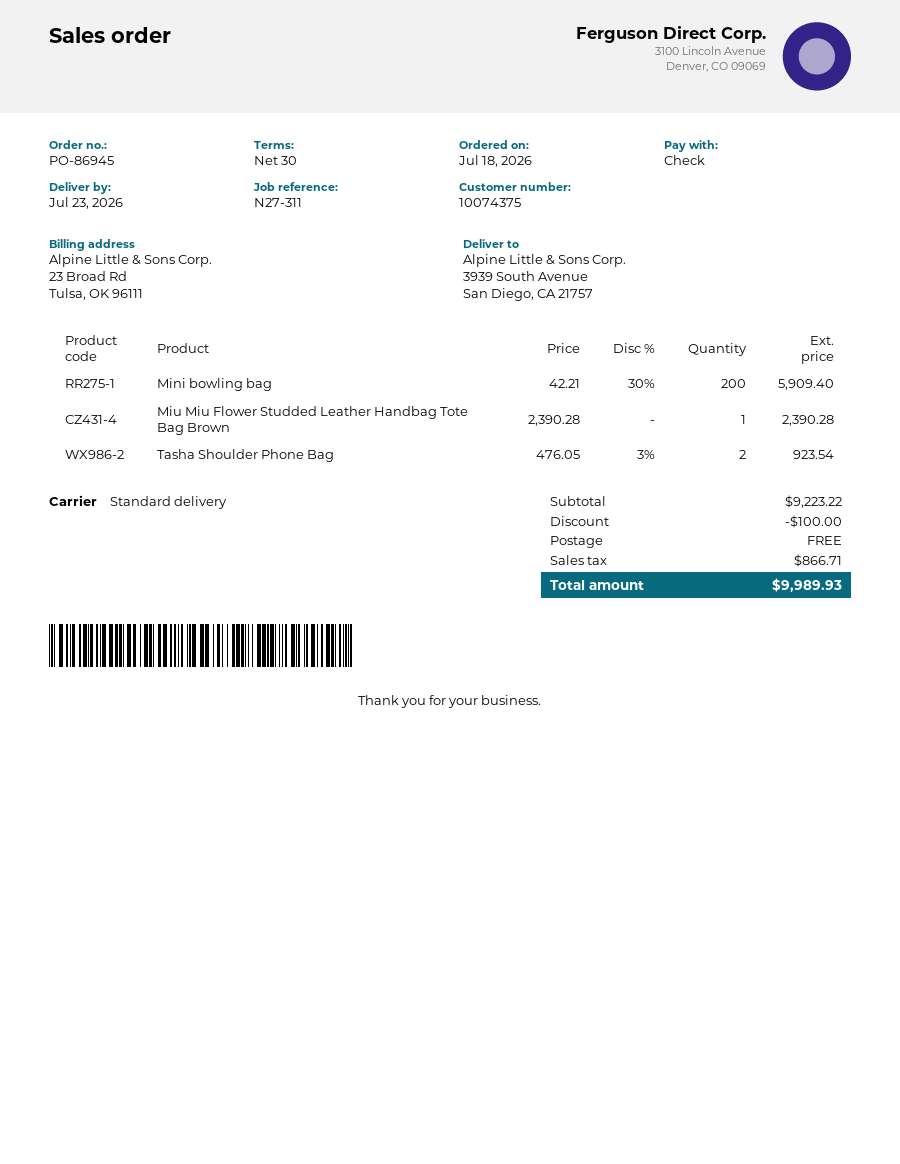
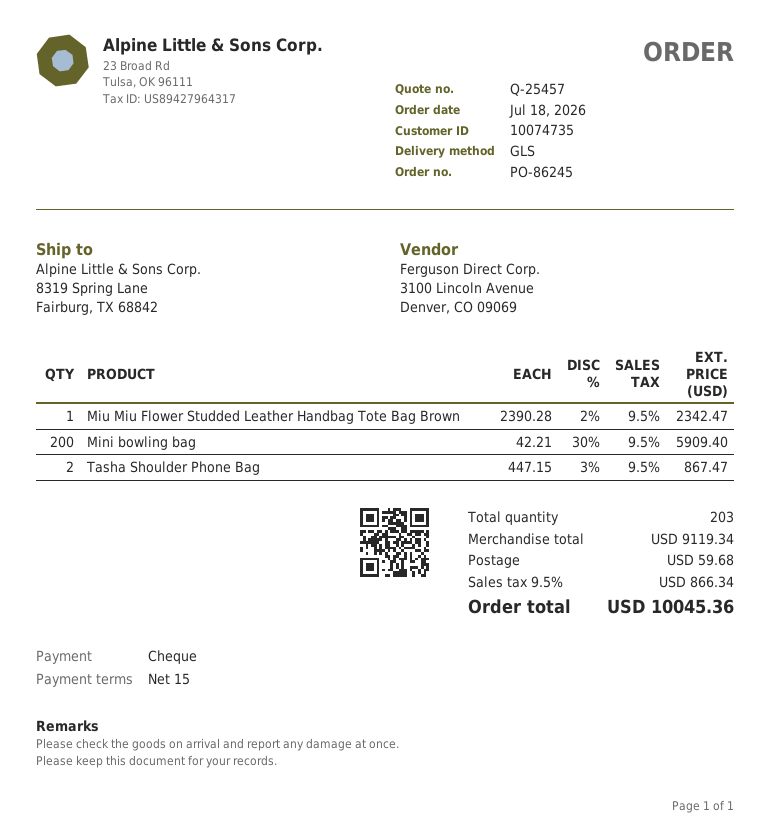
order number: PO-86945 -> PO-86245
payment terms: 30 days -> 15 days
customer number: 10074375 -> 10074735
shipping method: standard -> GLS
ship to: 3939 South Avenue, San Diego, CA 21757 -> 8319 Spring Lane, Fairburg, TX 68842
Miu Miu Flower Studded Leather Handbag Tote Bag Brown: 1 x 2390.28 = 2390.28 -> 1 x 2390.28 - 2% = 2342.47
Tasha Shoulder Phone Bag: 2 x 476.05 - 3% = 923.54 -> 2 x 447.15 - 3% = 867.47
subtotal: 9223.22 -> 9119.34
discount: 100.00 -> none
shipping: 0.00 -> 59.68
tax: 866.71 -> 866.34
total: 9989.93 -> 10045.36

